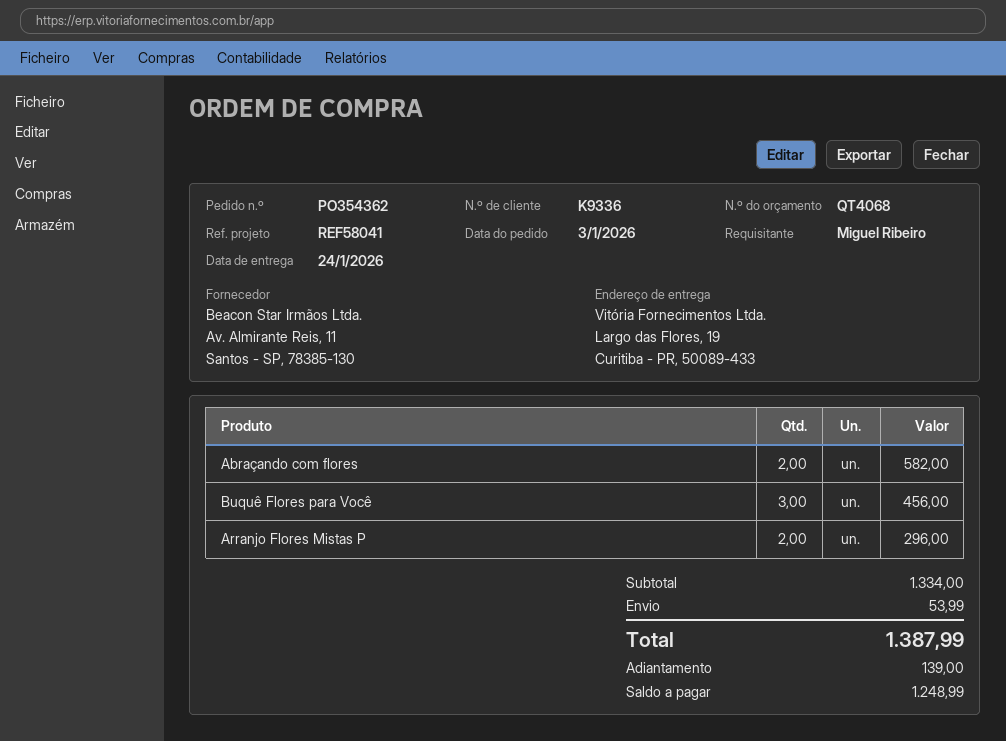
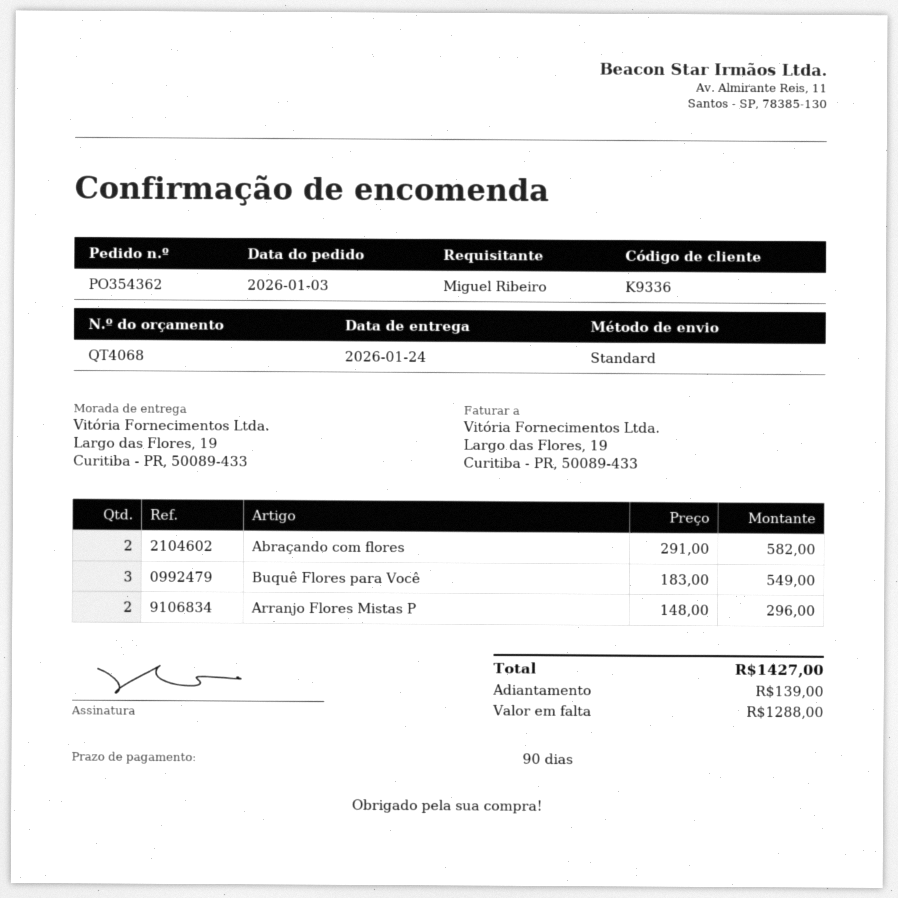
Buquê Flores para Você: 3 for 456.00 -> 3 for 549.00
shipping: 53.99 -> none
total: 1387.99 -> 1427.00
balance: 1248.99 -> 1288.00

